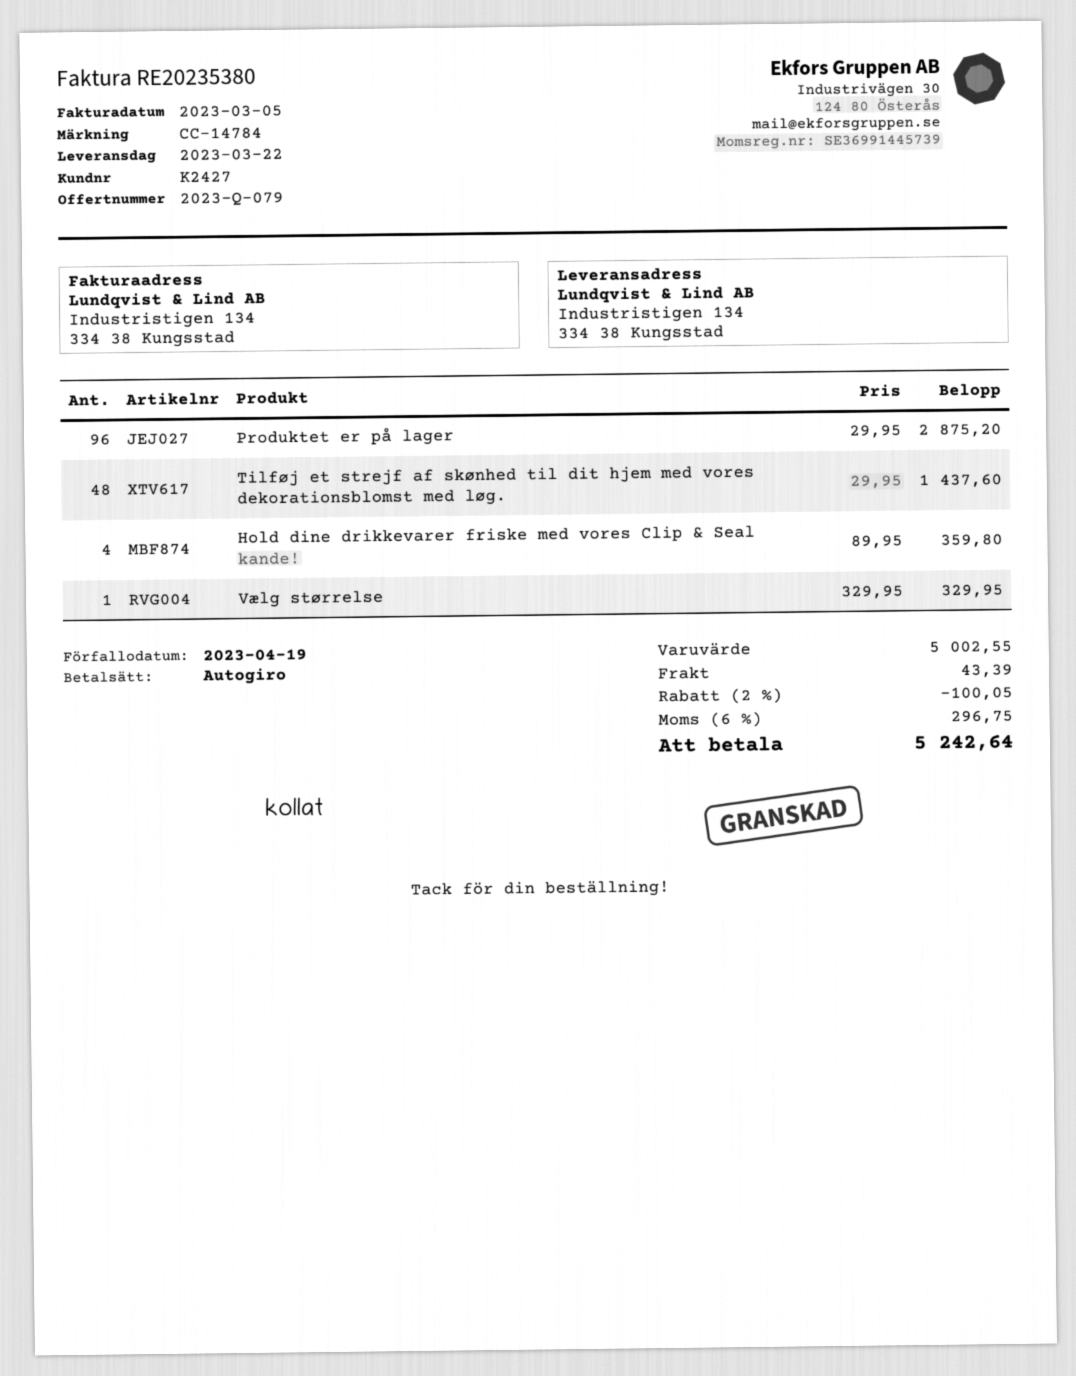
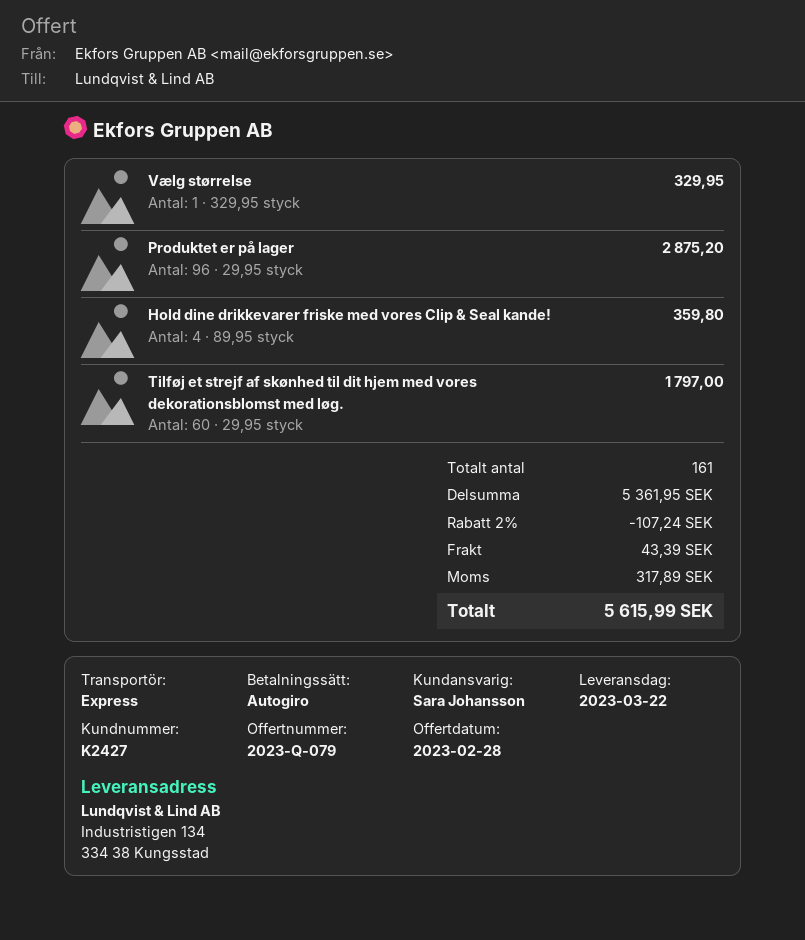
Tilføj et strejf af skønhed til dit hjem med vores dekorationsblomst med løg.: 48 x 29.95 = 1437.60 -> 60 x 29.95 = 1797.00
subtotal: 5002.55 -> 5361.95
discount: 2% = 100.05 -> 2% = 107.24
tax: 296.75 -> 317.89
total: 5242.64 -> 5615.99

